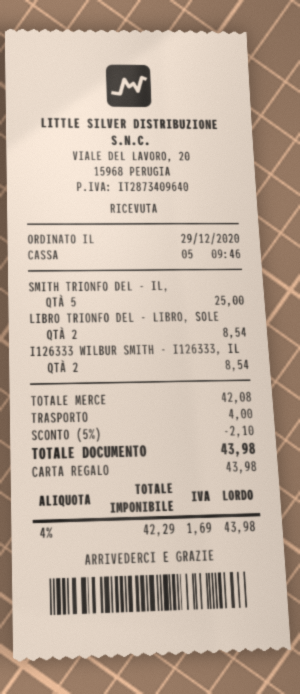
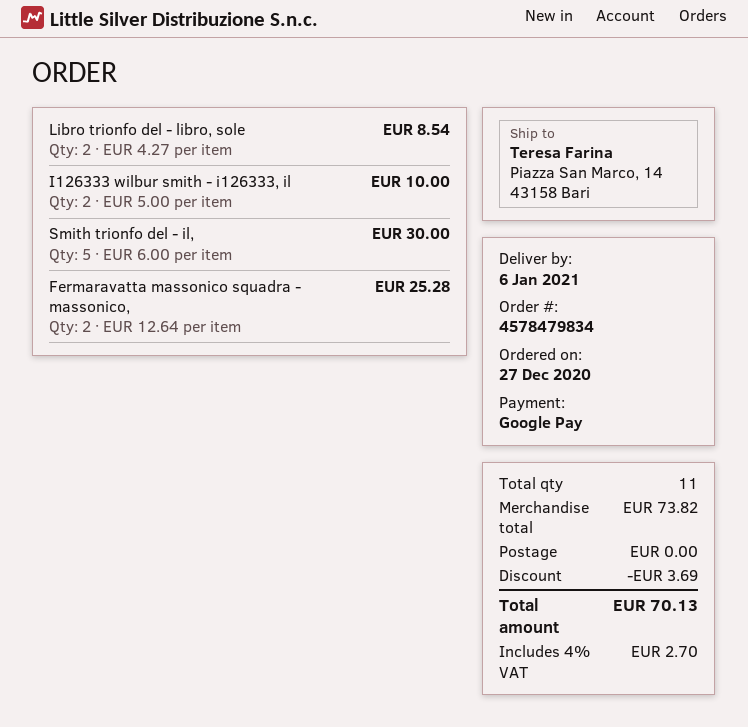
order date: 2020-12-29 -> 2020-12-27
payment method: gift card -> Google Pay
SMITH TRIONFO DEL - IL,: 5 for 25.00 -> 5 for 30.00
I126333 WILBUR SMITH - I126333, IL: 2 for 8.54 -> 2 for 10.00
Fermaravatta massonico squadra - massonico,: none -> 2 for 25.28
subtotal: 42.08 -> 73.82
discount: 2.10 -> 3.69
shipping: 4.00 -> 0.00
tax: 4% = 1.69 -> 4% = 2.70
total: 43.98 -> 70.13

